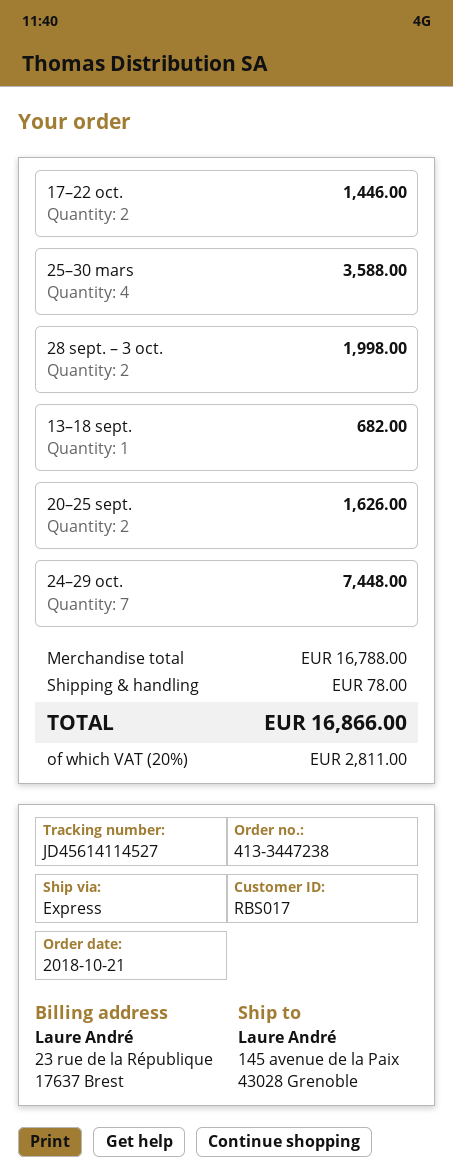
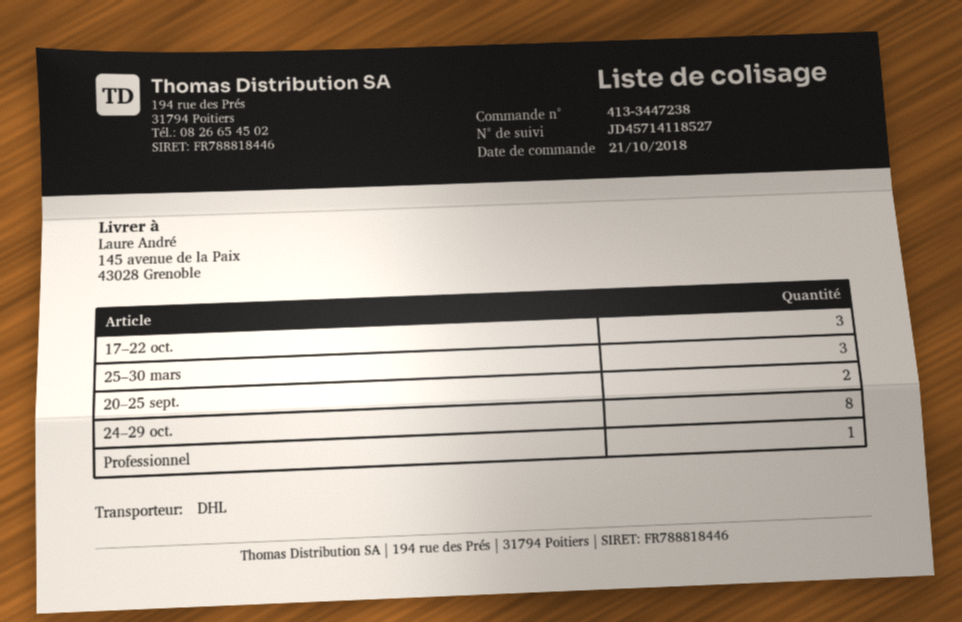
shipping method: express -> DHL
tracking number: JD45614114527 -> JD45714118527
17–22 oct.: 2 -> 3
25–30 mars: 4 -> 3
28 sept. – 3 oct.: 2 -> none
13–18 sept.: 1 -> none
24–29 oct.: 7 -> 8
Professionnel: none -> 1

